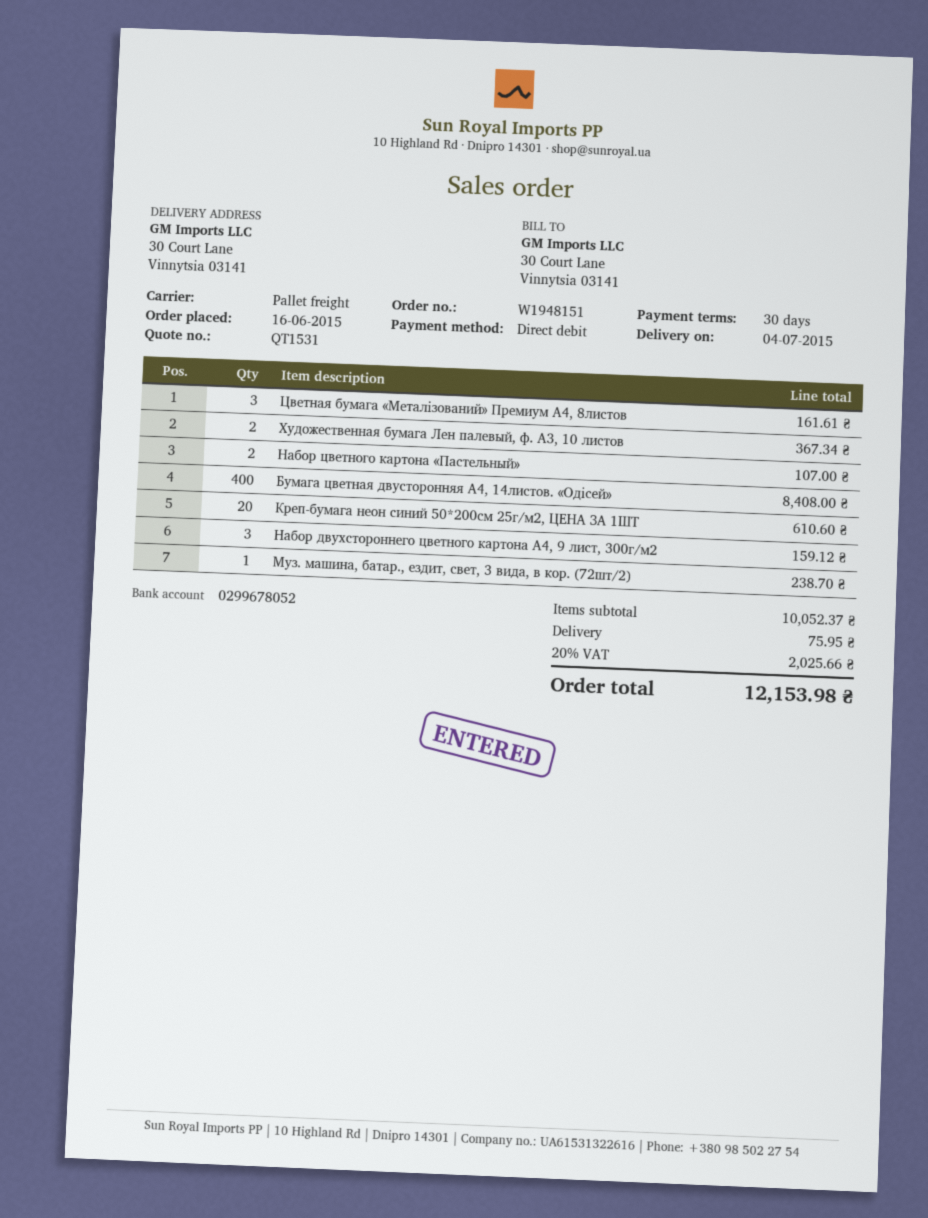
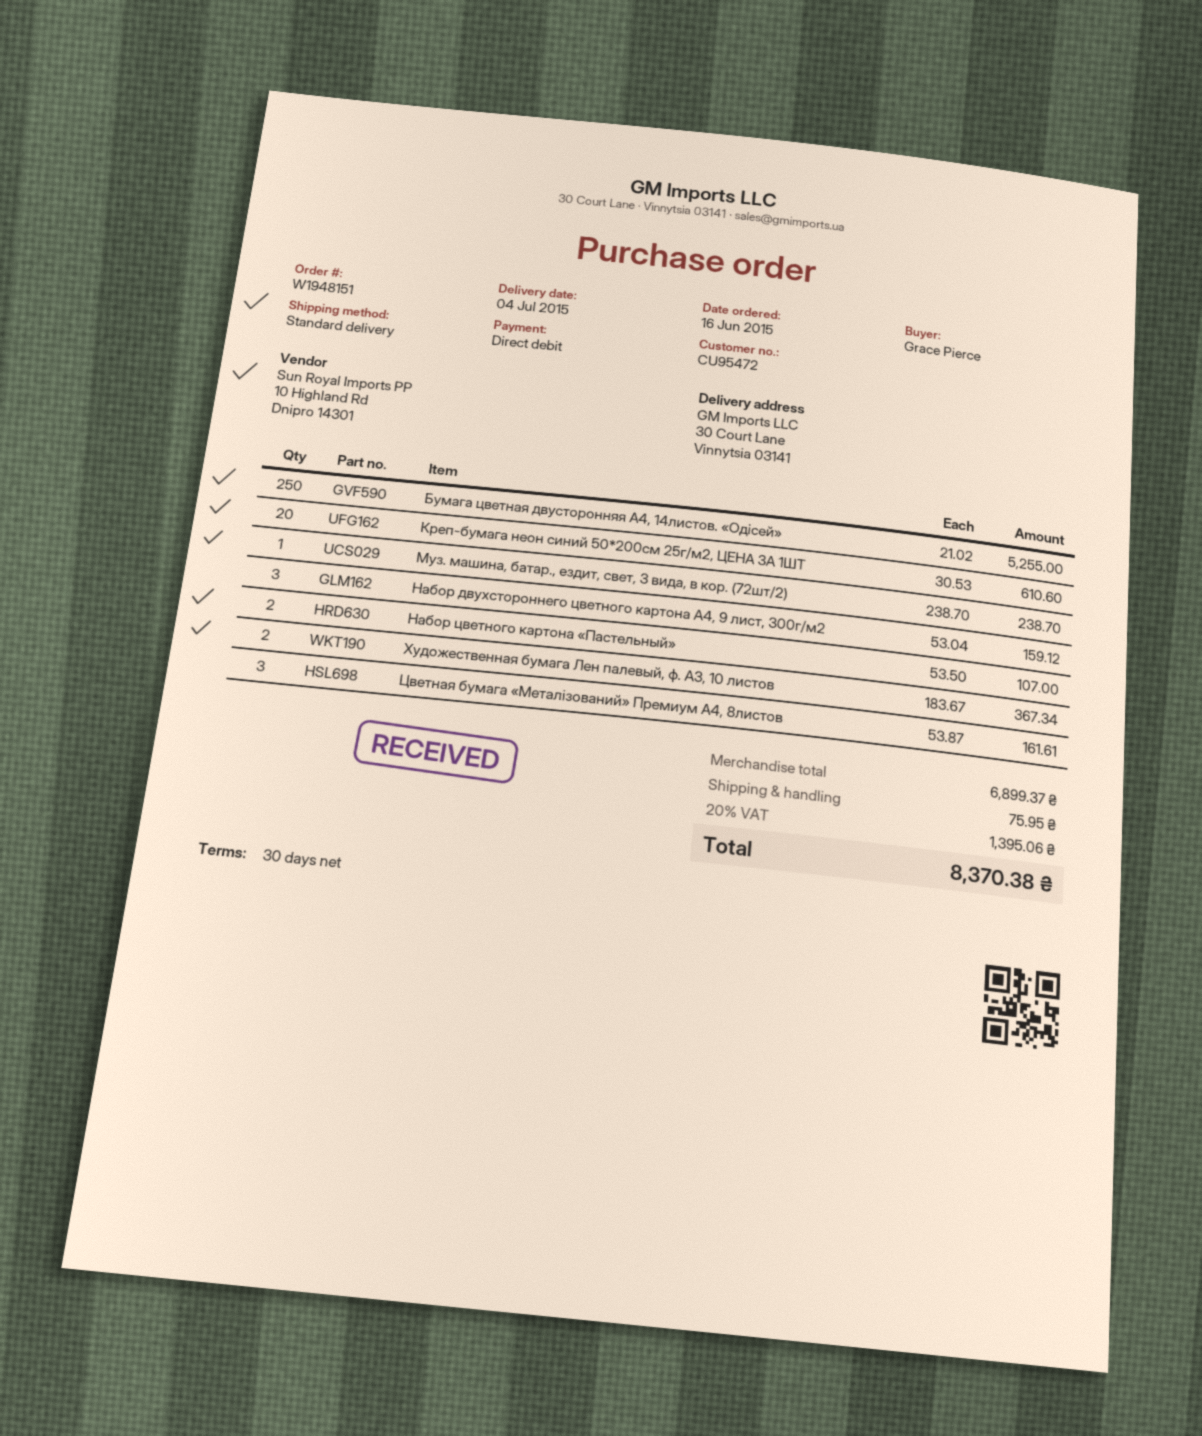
shipping method: pallet freight -> standard
Бумага цветная двусторонняя А4, 14листов. «Одісей»: 400 for 8408.00 -> 250 for 5255.00
subtotal: 10052.37 -> 6899.37
tax: 20% = 2025.66 -> 20% = 1395.06
total: 12153.98 -> 8370.38

